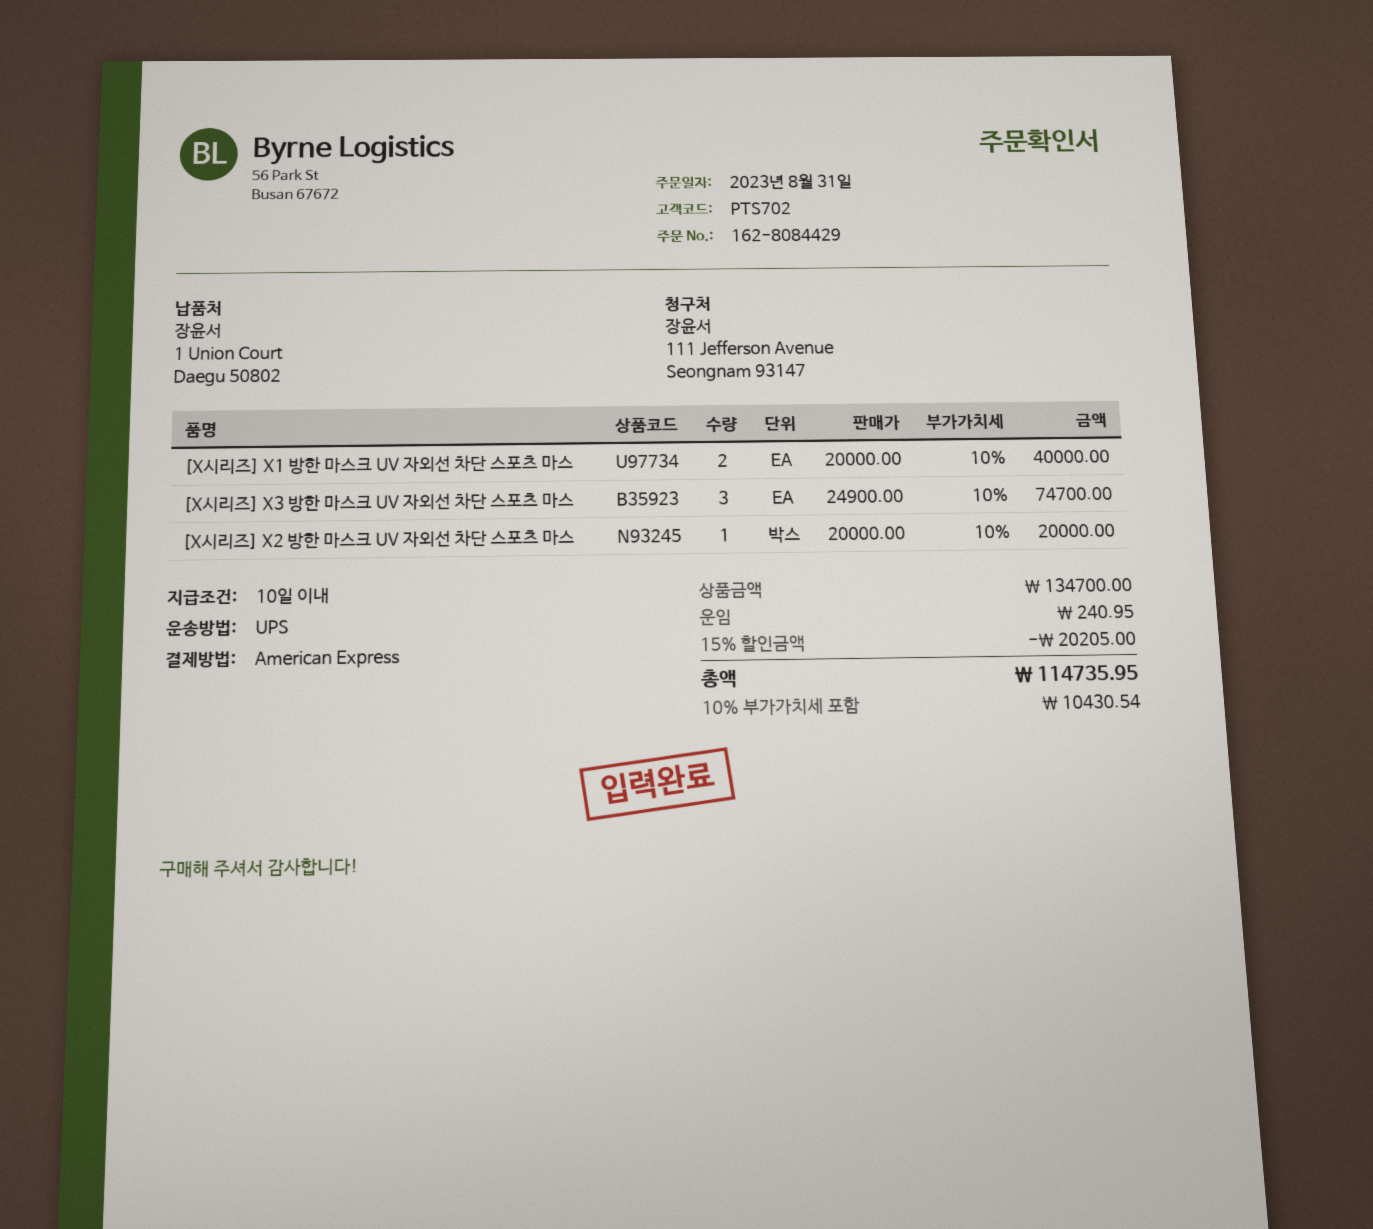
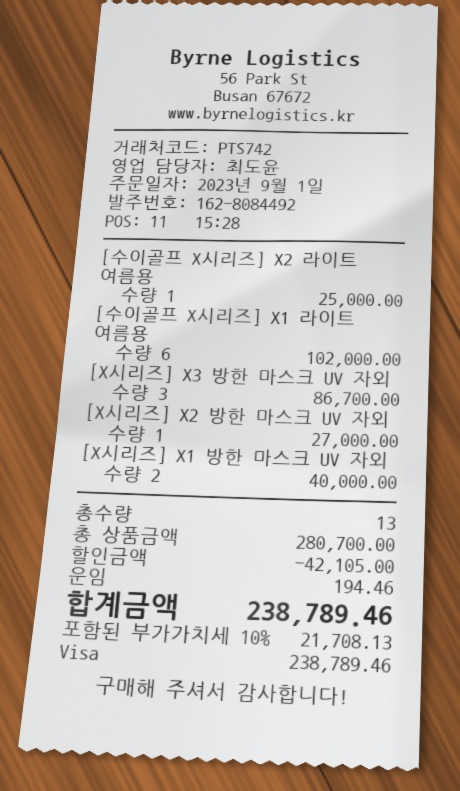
order number: 162-8084429 -> 162-8084492
order date: 2023-08-31 -> 2023-09-01
customer number: PTS702 -> PTS742
payment method: American Express -> Visa
[X시리즈] X3 방한 마스크 UV 자외선 차단 스포츠 마스: 3 for 74700.00 -> 3 for 86700.00
[X시리즈] X2 방한 마스크 UV 자외선 차단 스포츠 마스: 1 for 20000.00 -> 1 for 27000.00
[수이골프 X시리즈] X2 라이트 여름용: none -> 1 for 25000.00
[수이골프 X시리즈] X1 라이트 여름용: none -> 6 for 102000.00
subtotal: 134700.00 -> 280700.00
discount: 20205.00 -> 42105.00
shipping: 240.95 -> 194.46
tax: 10% = 10430.54 -> 10% = 21708.13
total: 114735.95 -> 238789.46

